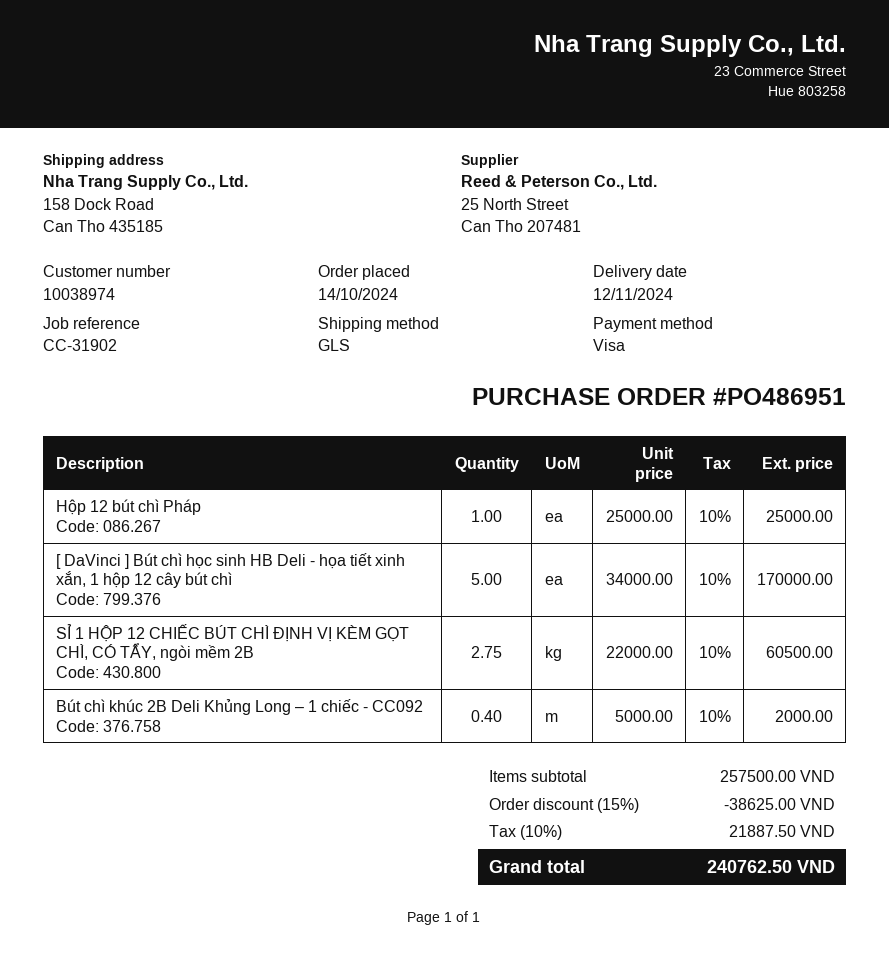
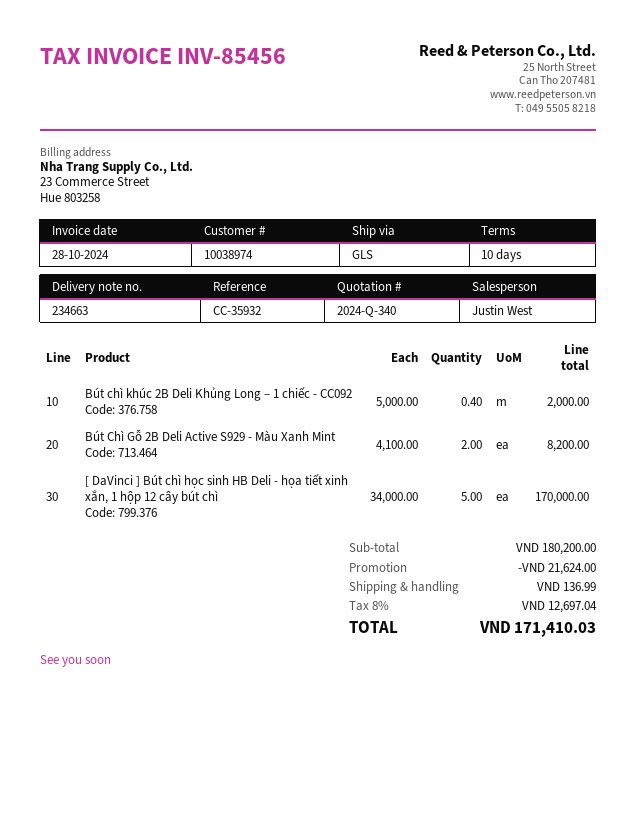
reference: CC-31902 -> CC-35932
Hộp 12 bút chì Pháp: 1 x 25000.00 = 25000.00 -> none
SỈ 1 HỘP 12 CHIẾC BÚT CHÌ ĐỊNH VỊ KÈM GỌT CHÌ, CÓ TẨY, ngòi mềm 2B: 2.75 x 22000.00 = 60500.00 -> none
Bút Chì Gỗ 2B Deli Active S929 - Màu Xanh Mint: none -> 2 x 4100.00 = 8200.00
subtotal: 257500.00 -> 180200.00
discount: 38625.00 -> 21624.00
shipping: none -> 136.99
tax: 10% = 21887.50 -> 8% = 12697.04
total: 240762.50 -> 171410.03

